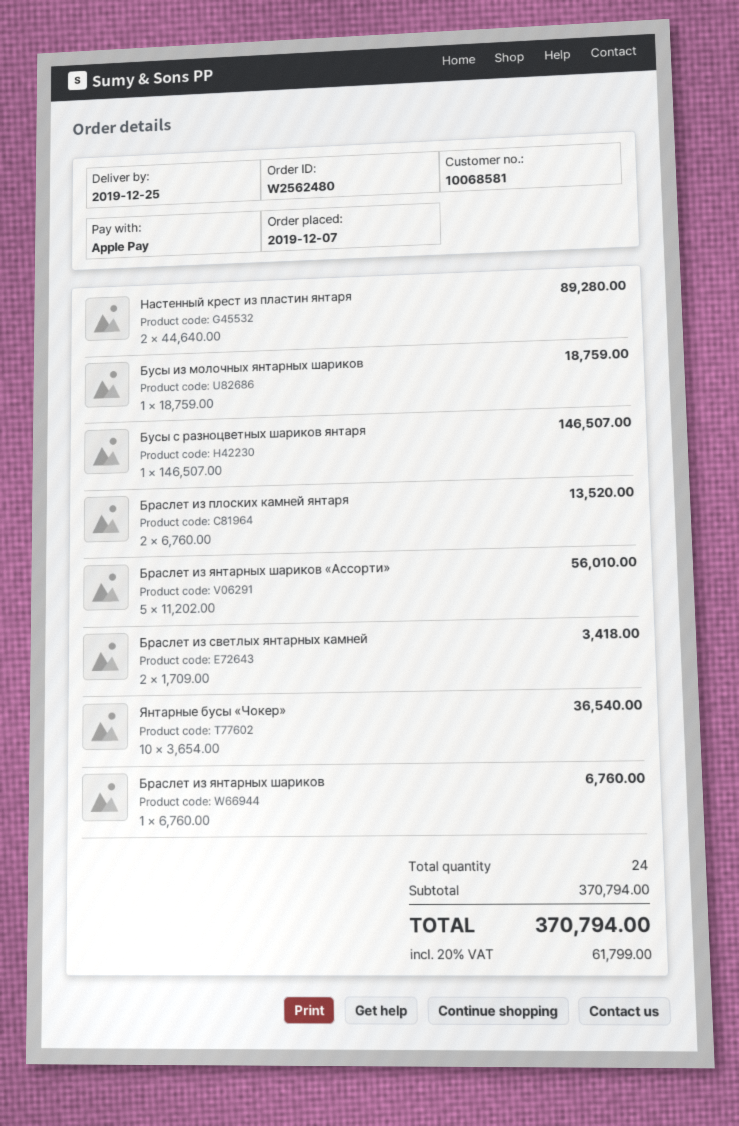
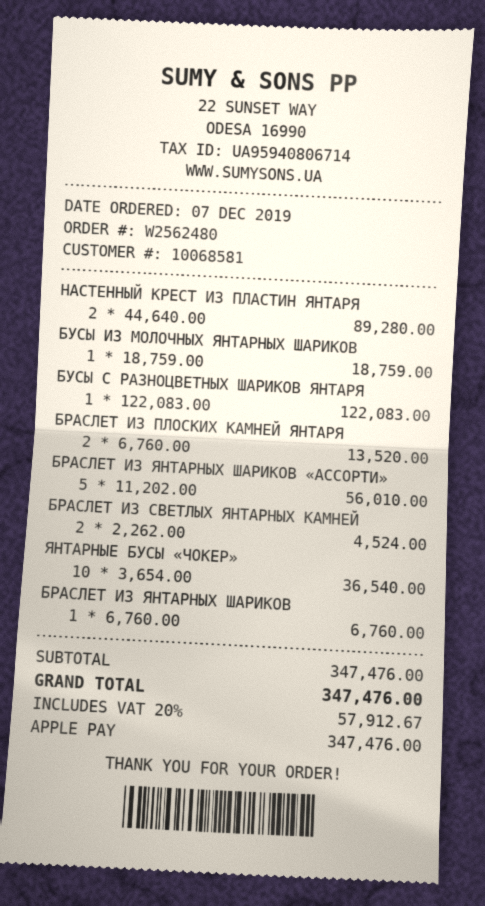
Бусы с разноцветных шариков янтаря: 1 x 146507.00 = 146507.00 -> 1 x 122083.00 = 122083.00
Браслет из светлых янтарных камней: 2 x 1709.00 = 3418.00 -> 2 x 2262.00 = 4524.00
subtotal: 370794.00 -> 347476.00
tax: 20% = 61799.00 -> 20% = 57912.67
total: 370794.00 -> 347476.00

